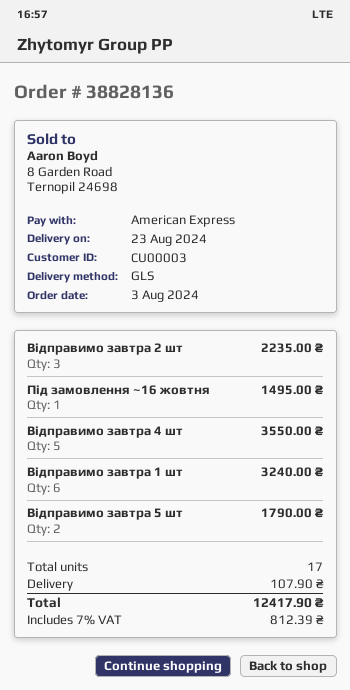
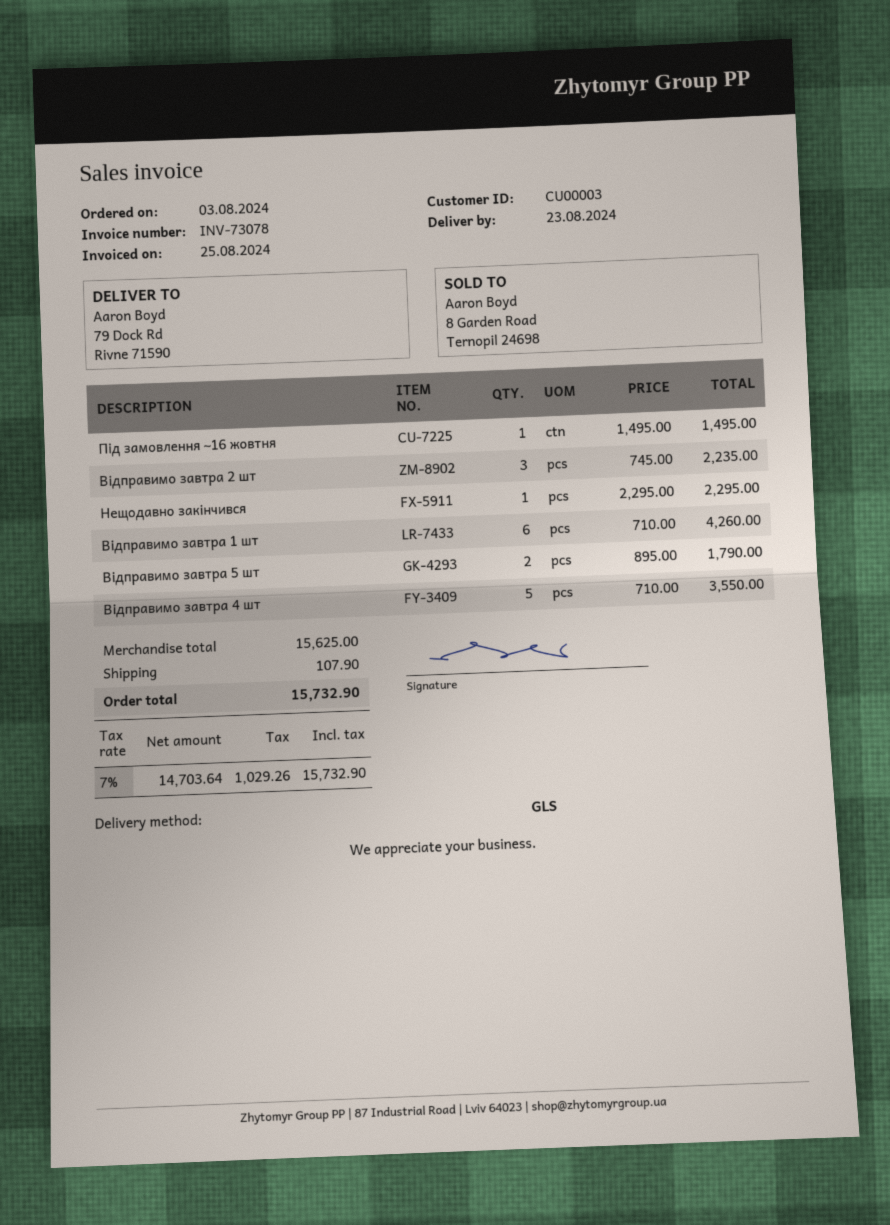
Відправимо завтра 1 шт: 6 for 3240.00 -> 6 for 4260.00
Нещодавно закінчився: none -> 1 for 2295.00
tax: 7% = 812.39 -> 7% = 1029.26
total: 12417.90 -> 15732.90

